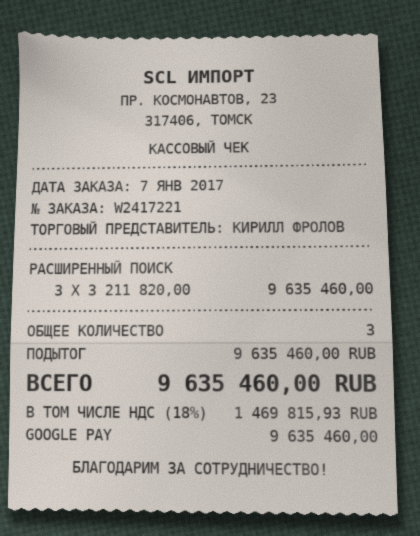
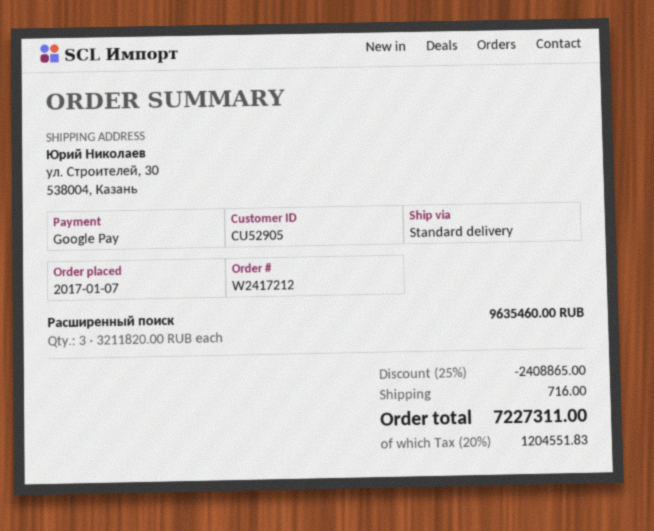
order number: W2417221 -> W2417212
discount: none -> 25% = 2408865.00
shipping: none -> 716.00
tax: 18% = 1469815.93 -> 20% = 1204551.83
total: 9635460.00 -> 7227311.00

